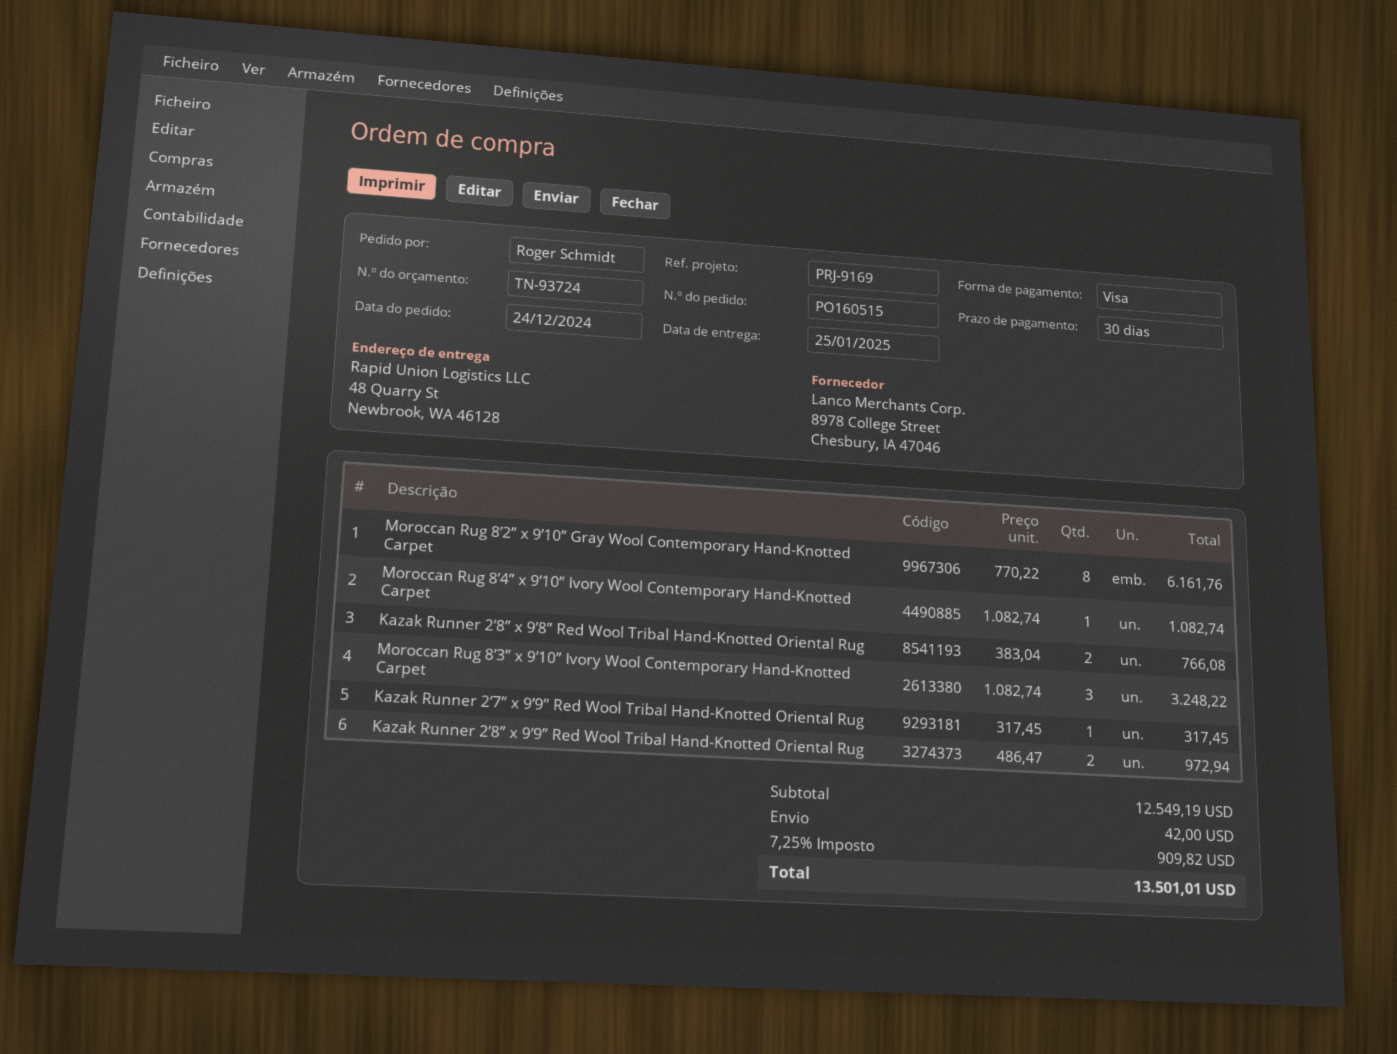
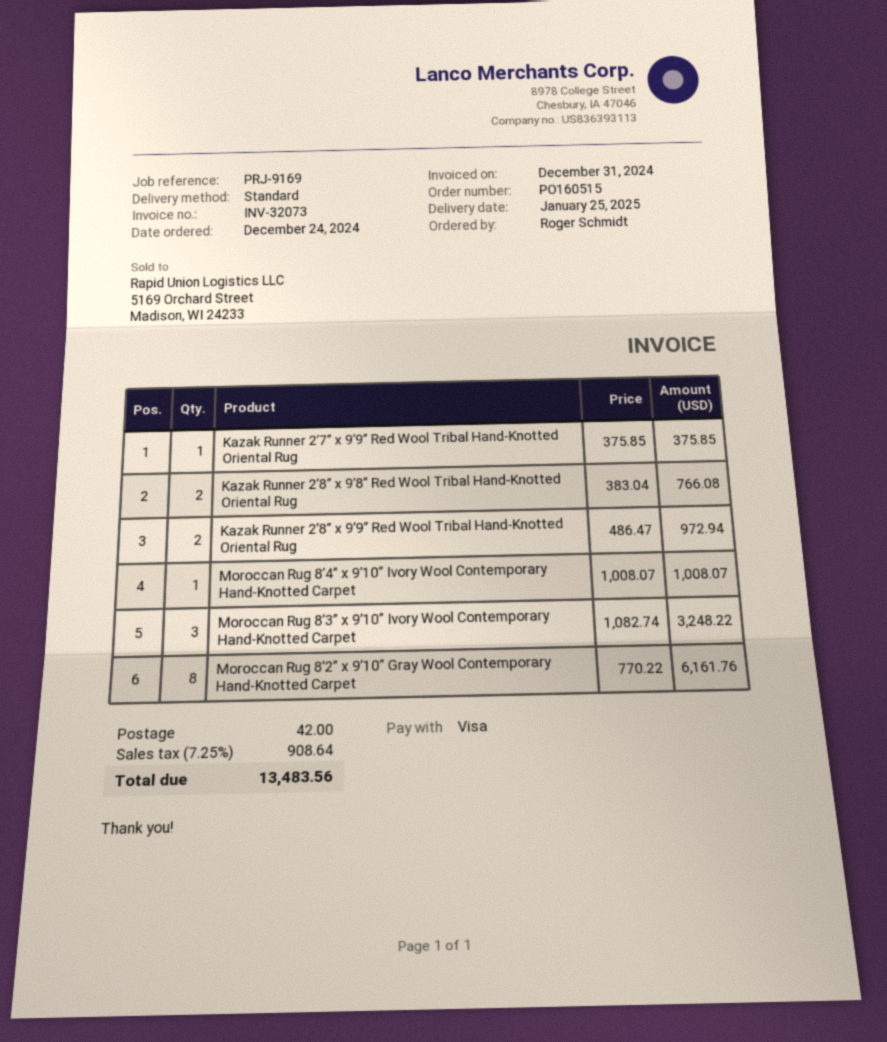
Moroccan Rug 8’4” x 9’10” Ivory Wool Contemporary Hand-Knotted Carpet: 1 x 1082.74 = 1082.74 -> 1 x 1008.07 = 1008.07
Kazak Runner 2’7” x 9’9” Red Wool Tribal Hand-Knotted Oriental Rug: 1 x 317.45 = 317.45 -> 1 x 375.85 = 375.85
tax: 7.25% = 909.82 -> 7.25% = 908.64
total: 13501.01 -> 13483.56

